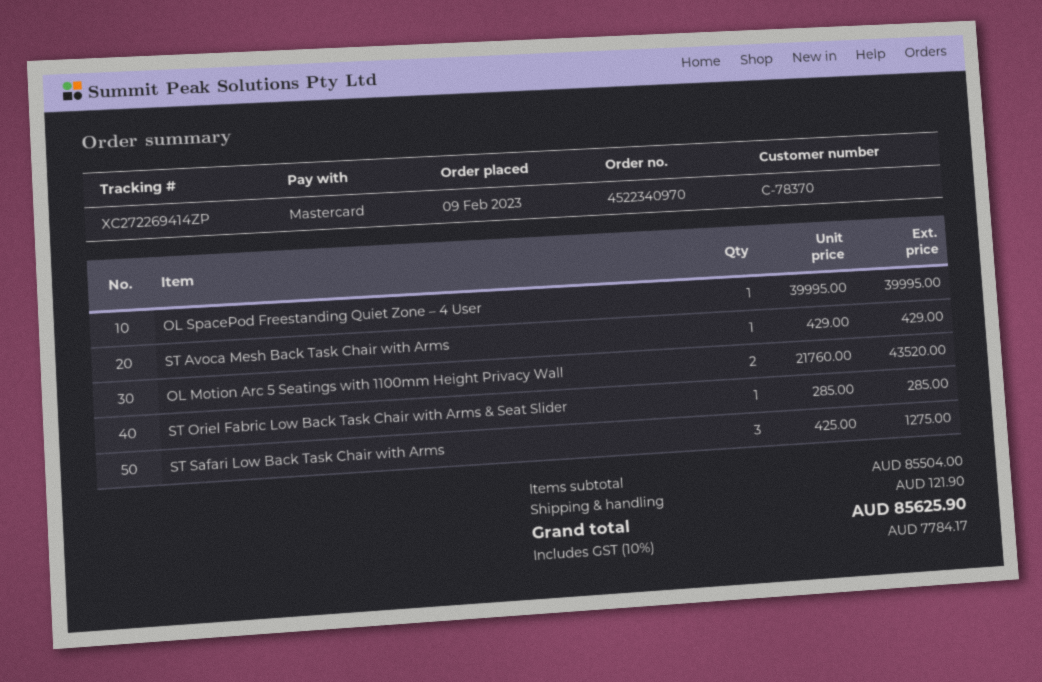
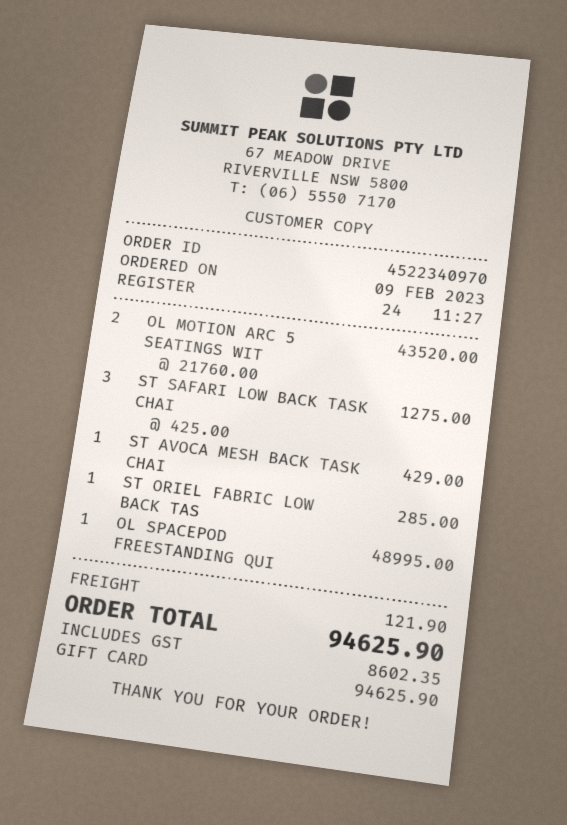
payment method: Mastercard -> gift card
OL SpacePod Freestanding Quiet Zone – 4 User: 1 x 39995.00 = 39995.00 -> 1 x 48995.00 = 48995.00
tax: 7784.17 -> 8602.35
total: 85625.90 -> 94625.90

